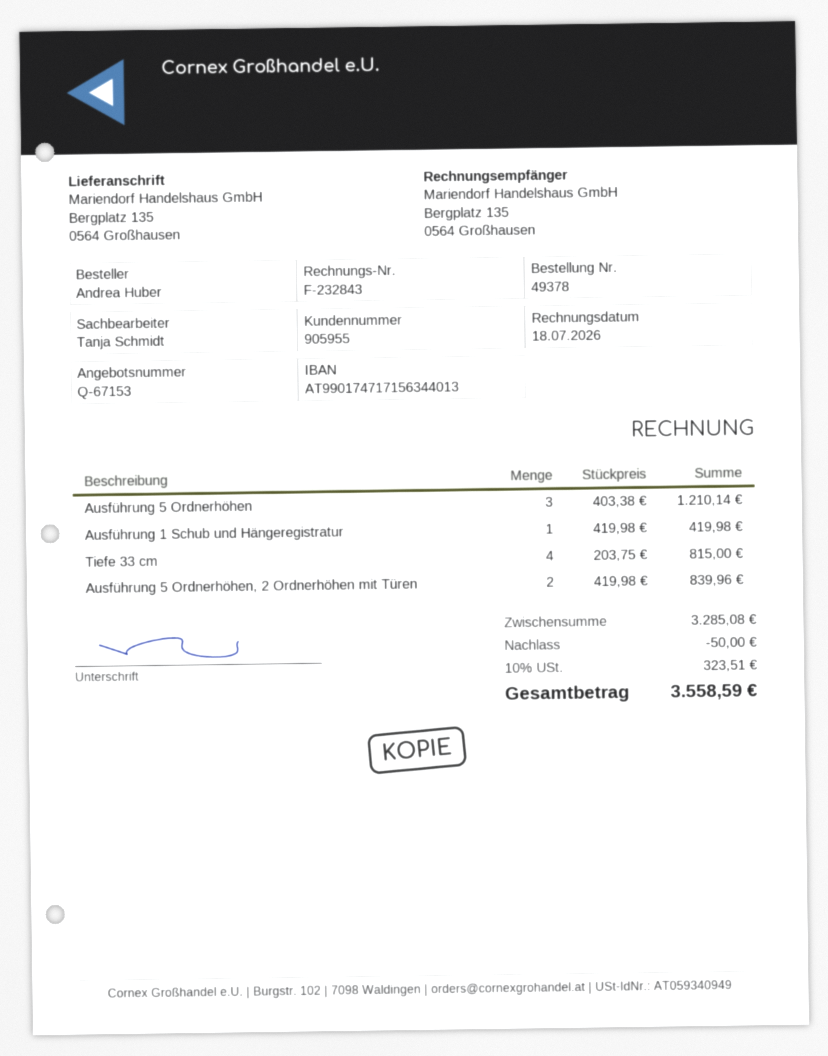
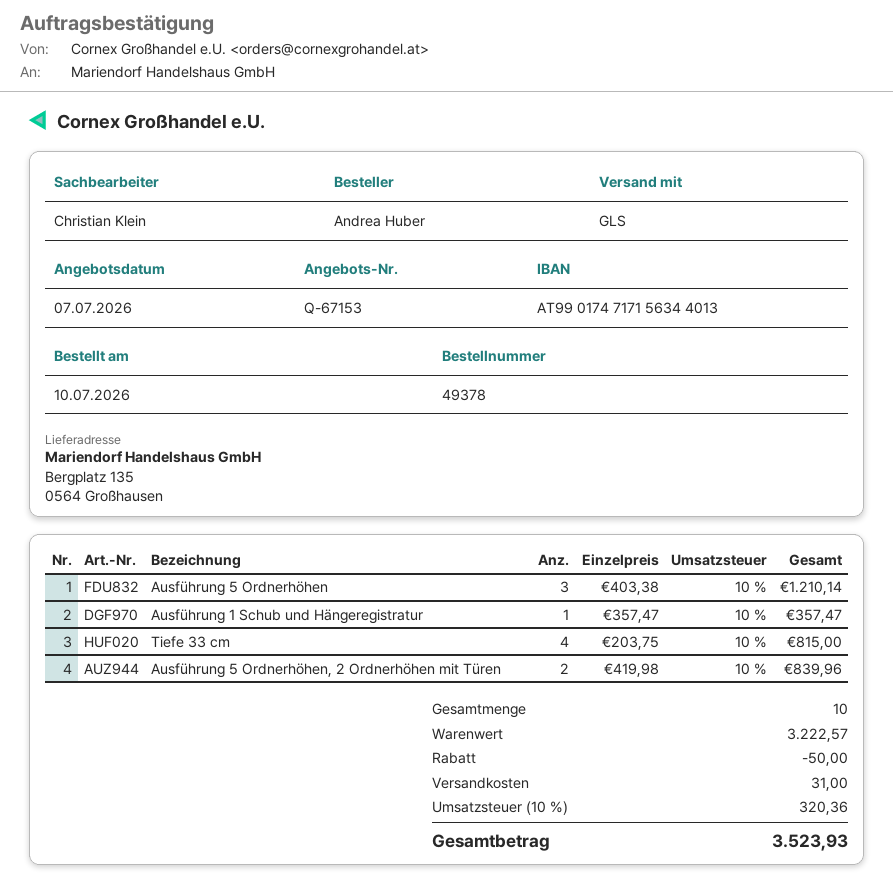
sales rep: Tanja Schmidt -> Christian Klein
Ausführung 1 Schub und Hängeregistratur: 1 x 419.98 = 419.98 -> 1 x 357.47 = 357.47
subtotal: 3285.08 -> 3222.57
shipping: none -> 31.00
tax: 10% = 323.51 -> 10% = 320.36
total: 3558.59 -> 3523.93

